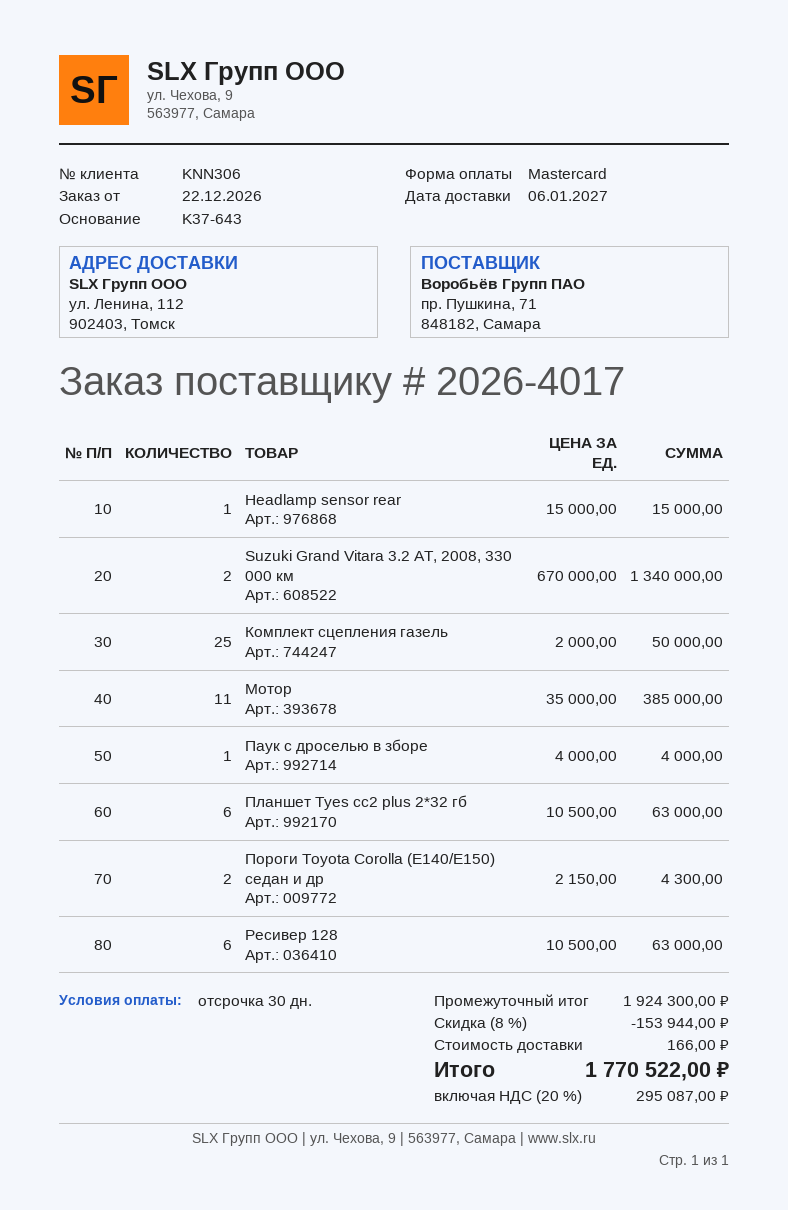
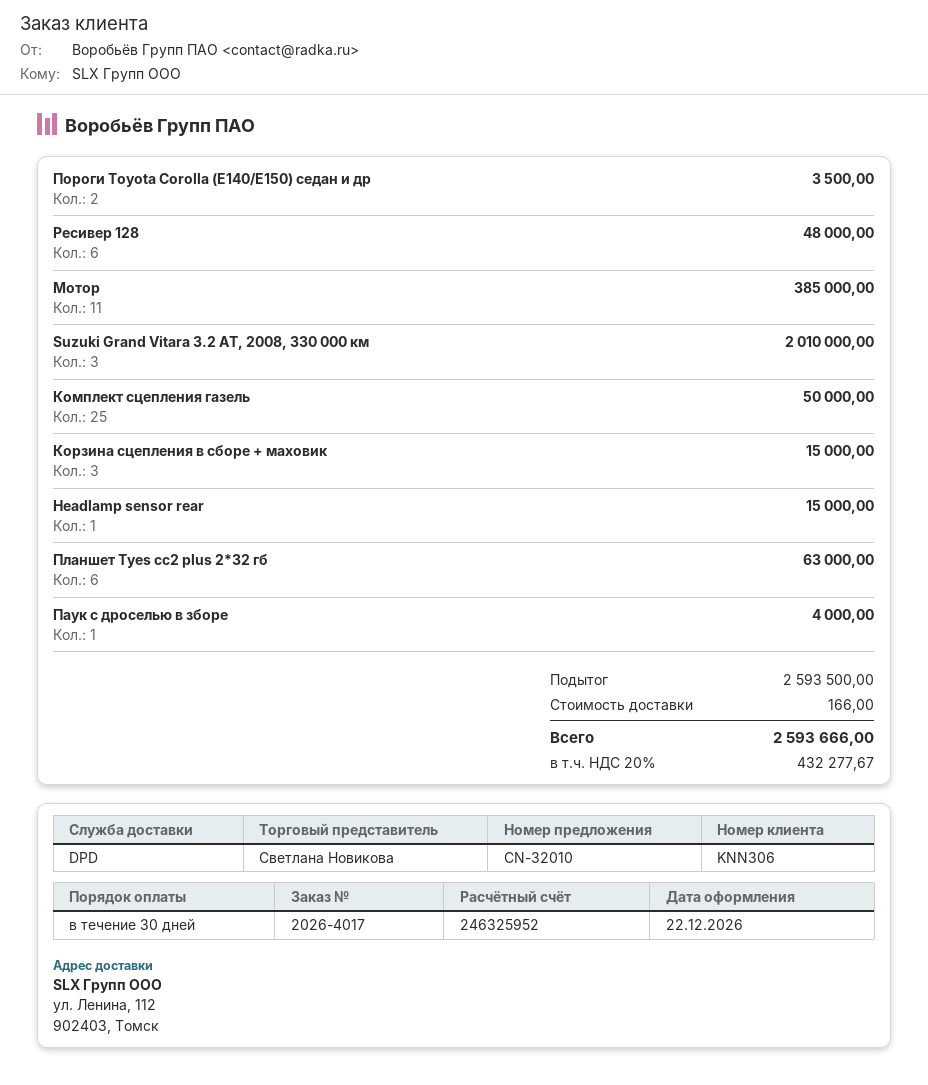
Suzuki Grand Vitara 3.2 AT, 2008, 330 000 км: 2 for 1340000.00 -> 3 for 2010000.00
Пороги Toyota Corolla (E140/E150) седан и др: 2 for 4300.00 -> 2 for 3500.00
Ресивер 128: 6 for 63000.00 -> 6 for 48000.00
Корзина сцепления в сборе + маховик: none -> 3 for 15000.00
subtotal: 1924300.00 -> 2593500.00
discount: 8% = 153944.00 -> none
tax: 20% = 295087.00 -> 20% = 432277.67
total: 1770522.00 -> 2593666.00

